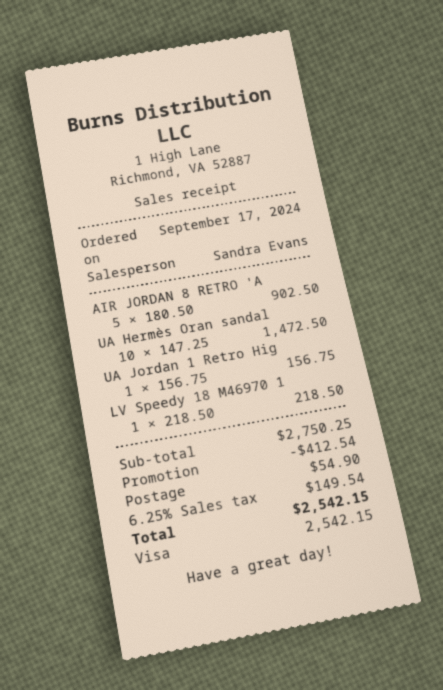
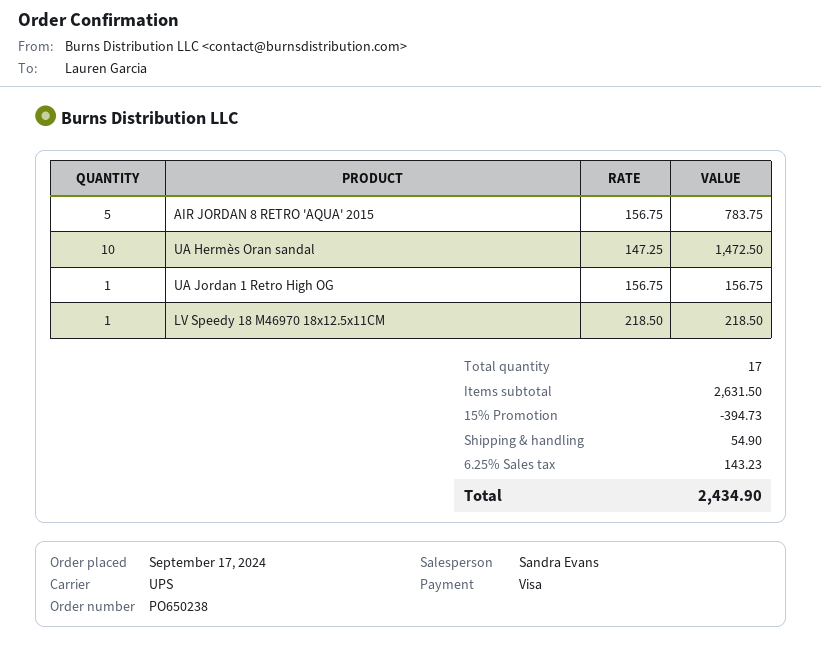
AIR JORDAN 8 RETRO 'A: 5 x 180.50 = 902.50 -> 5 x 156.75 = 783.75
subtotal: 2750.25 -> 2631.50
discount: 412.54 -> 394.73
tax: 6.25% = 149.54 -> 6.25% = 143.23
total: 2542.15 -> 2434.90

